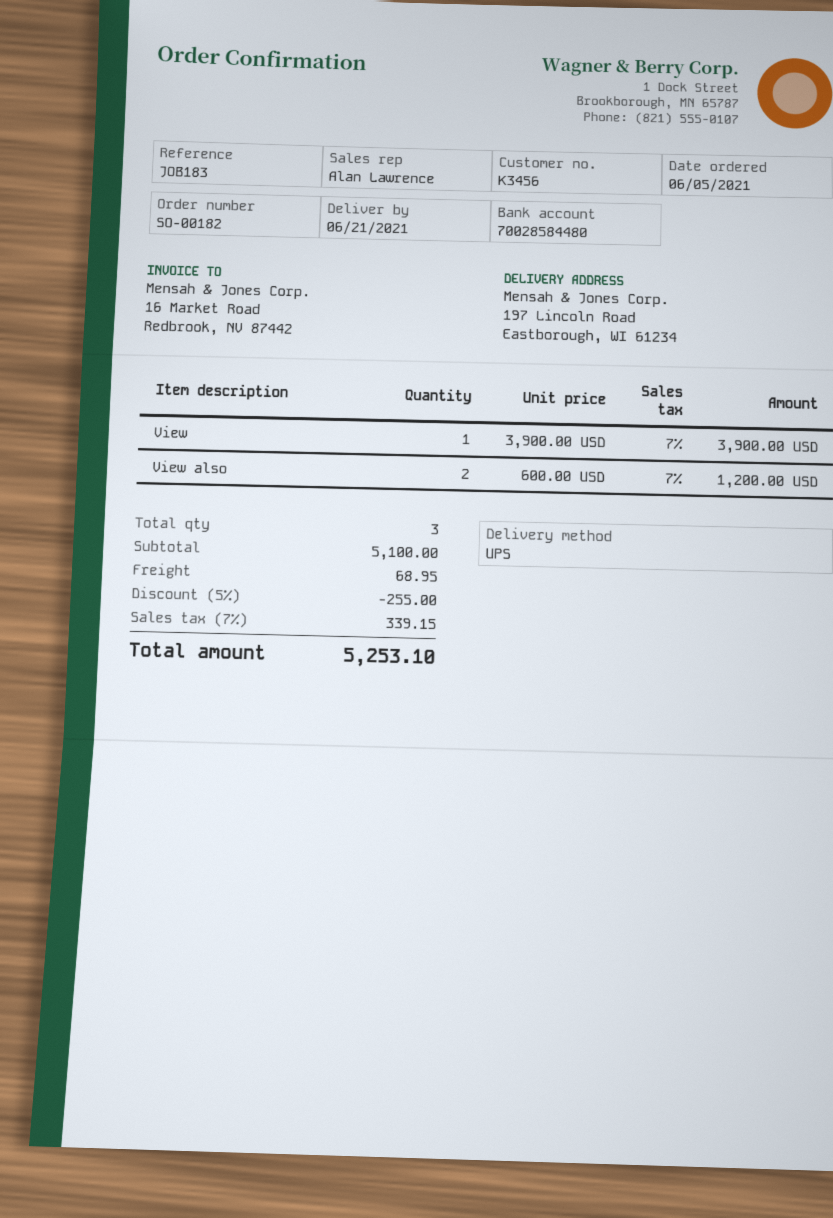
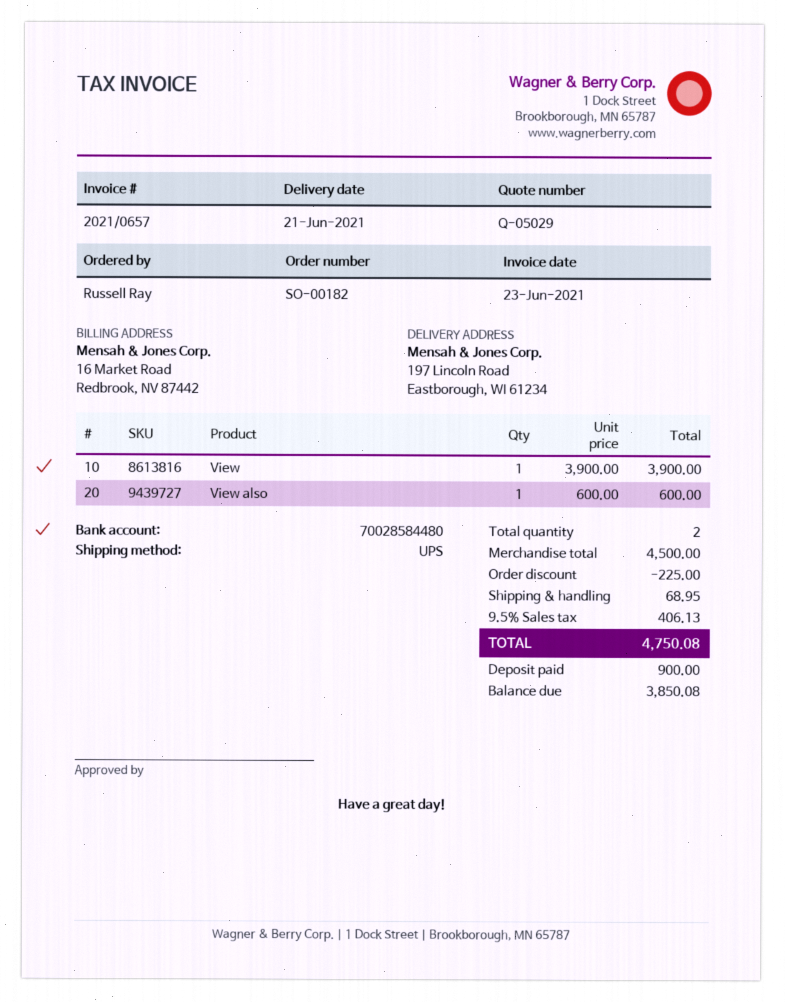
View also: 2 x 600.00 = 1200.00 -> 1 x 600.00 = 600.00
total quantity: 3 -> 2
subtotal: 5100.00 -> 4500.00
discount: 255.00 -> 225.00
tax: 7% = 339.15 -> 9.5% = 406.13
total: 5253.10 -> 4750.08

